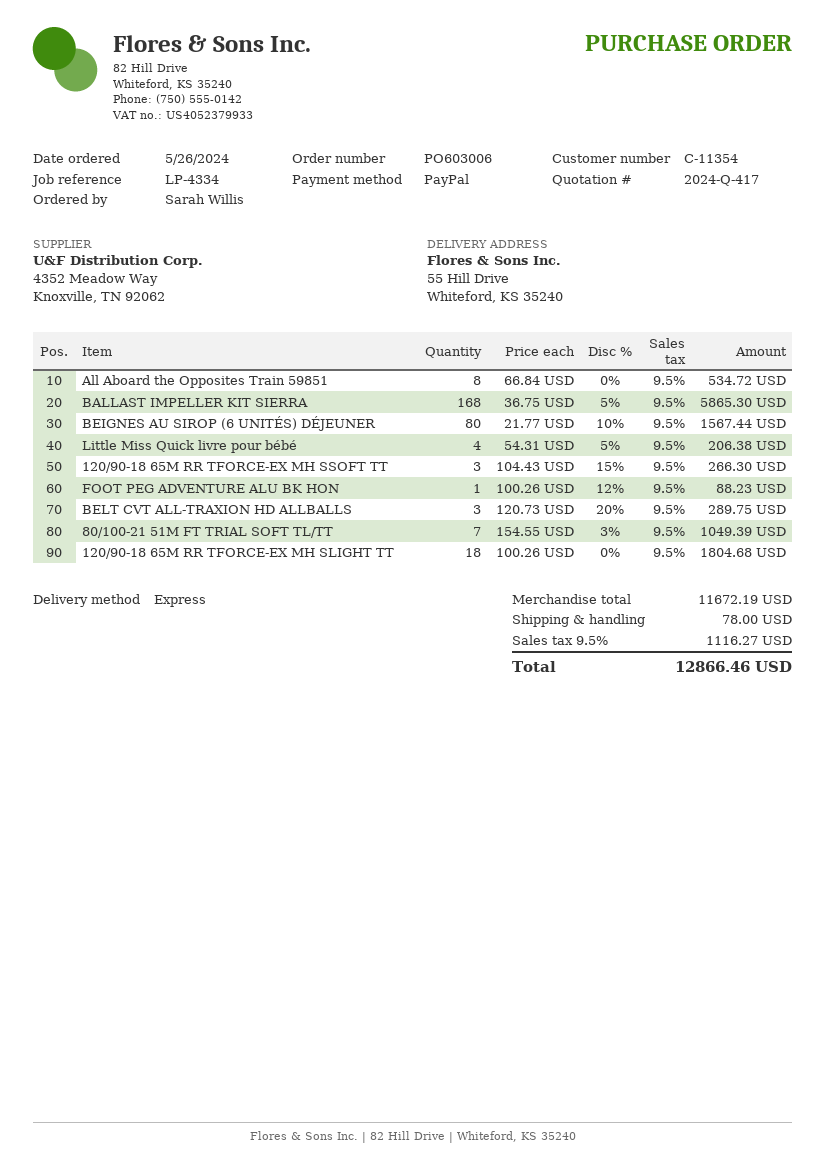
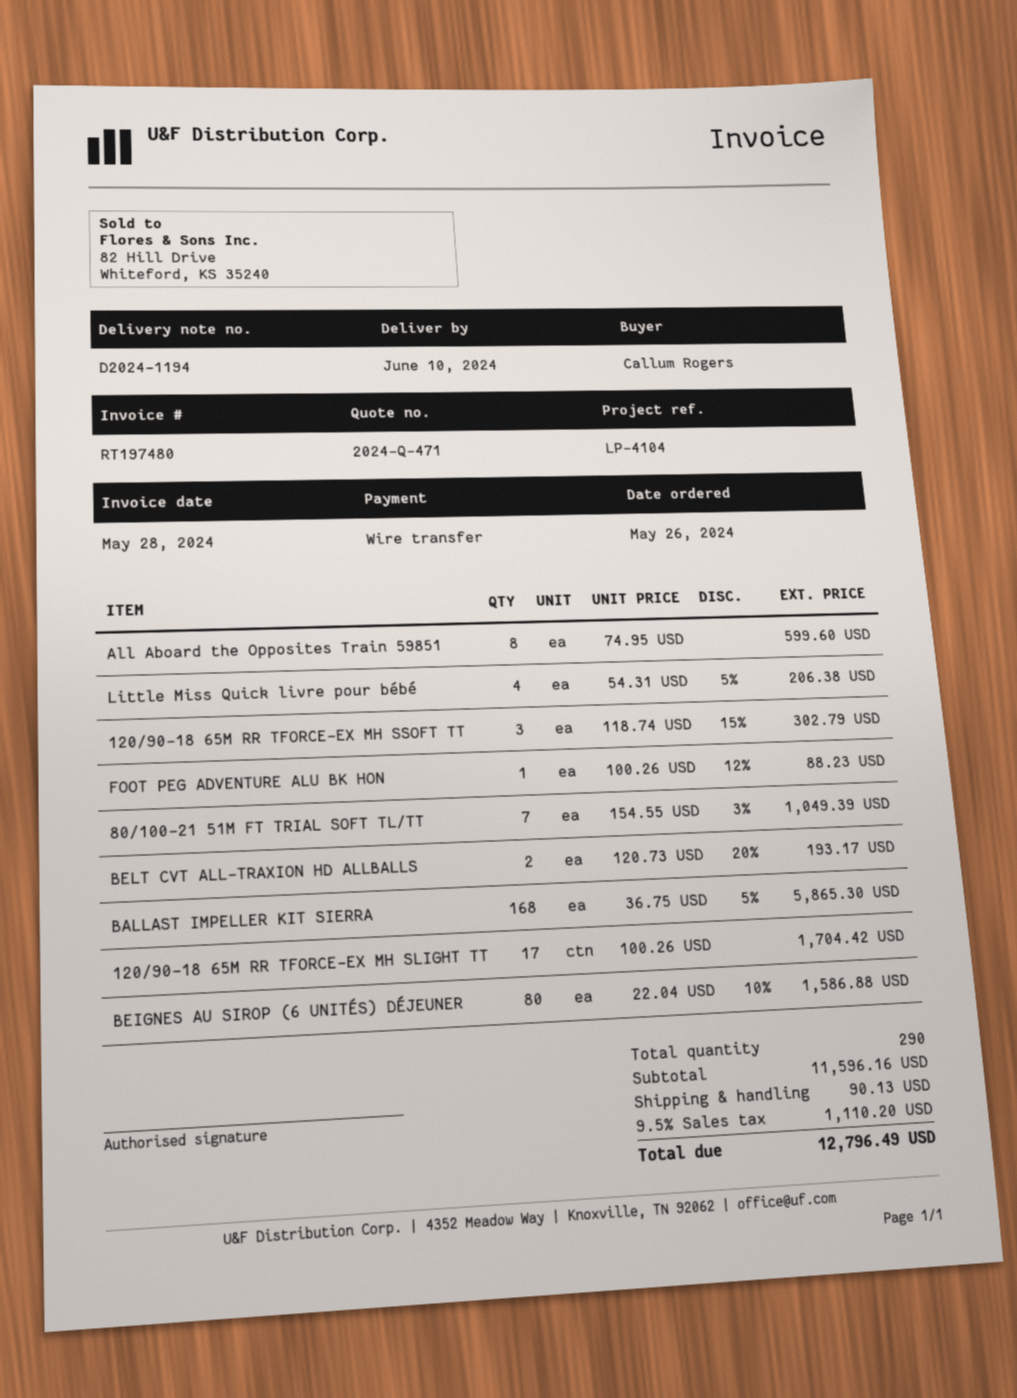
quote number: 2024-Q-417 -> 2024-Q-471
reference: LP-4334 -> LP-4104
ordered by: Sarah Willis -> Callum Rogers
payment method: PayPal -> bank transfer
All Aboard the Opposites Train 59851: 8 x 66.84 = 534.72 -> 8 x 74.95 = 599.60
BEIGNES AU SIROP (6 UNITÉS) DÉJEUNER: 80 x 21.77 - 10% = 1567.44 -> 80 x 22.04 - 10% = 1586.88
120/90-18 65M RR TFORCE-EX MH SSOFT TT: 3 x 104.43 - 15% = 266.30 -> 3 x 118.74 - 15% = 302.79
BELT CVT ALL-TRAXION HD ALLBALLS: 3 x 120.73 - 20% = 289.75 -> 2 x 120.73 - 20% = 193.17
120/90-18 65M RR TFORCE-EX MH SLIGHT TT: 18 x 100.26 = 1804.68 -> 17 x 100.26 = 1704.42
subtotal: 11672.19 -> 11596.16
shipping: 78.00 -> 90.13
tax: 9.5% = 1116.27 -> 9.5% = 1110.20
total: 12866.46 -> 12796.49

